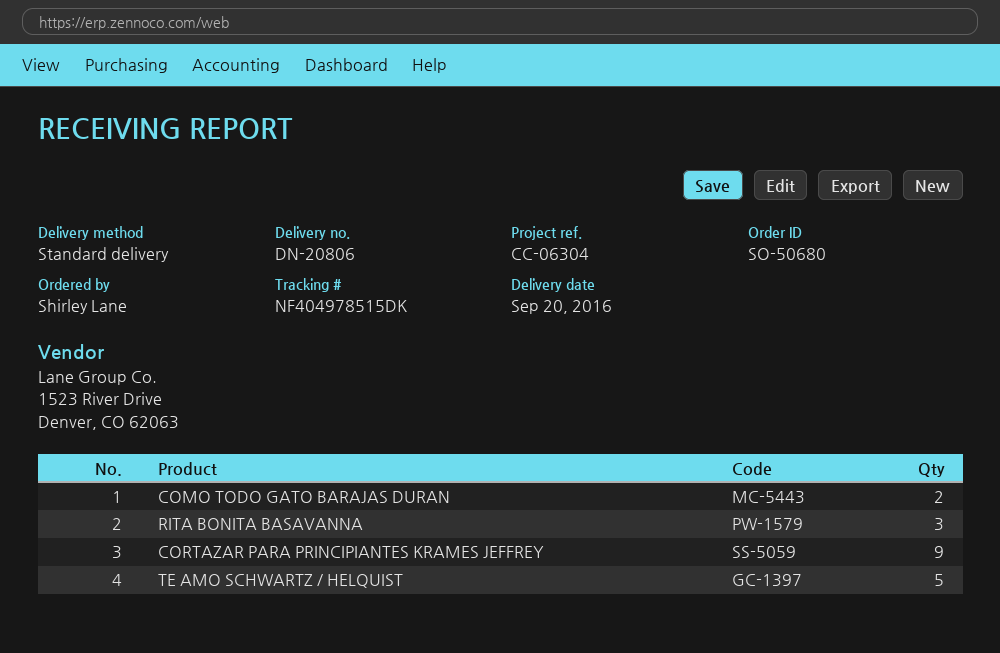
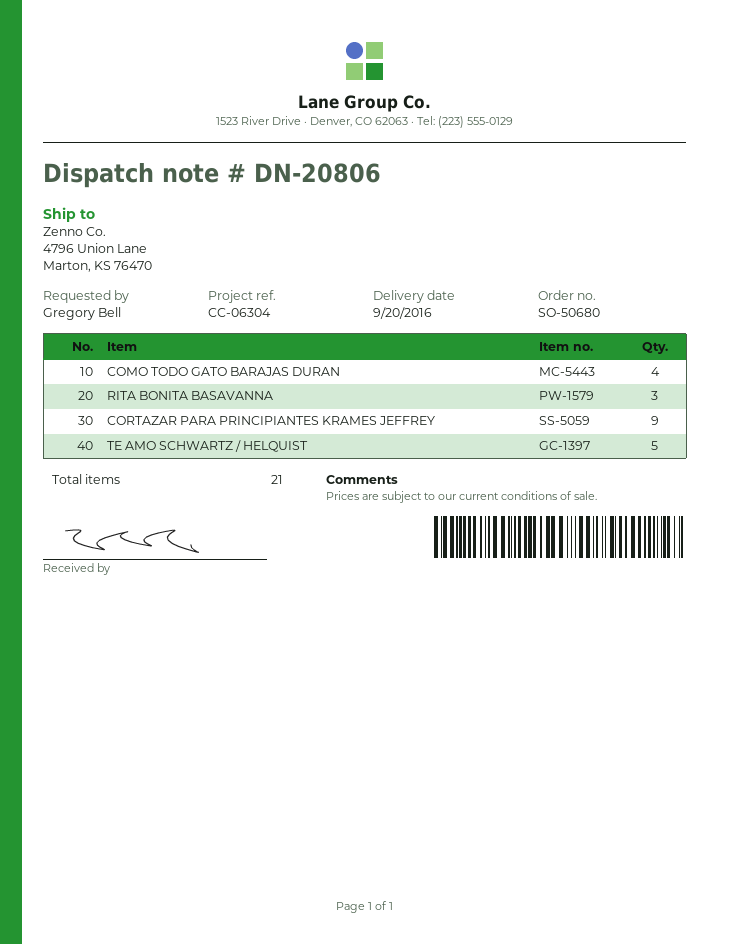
ordered by: Shirley Lane -> Gregory Bell
COMO TODO GATO BARAJAS DURAN: 2 -> 4

